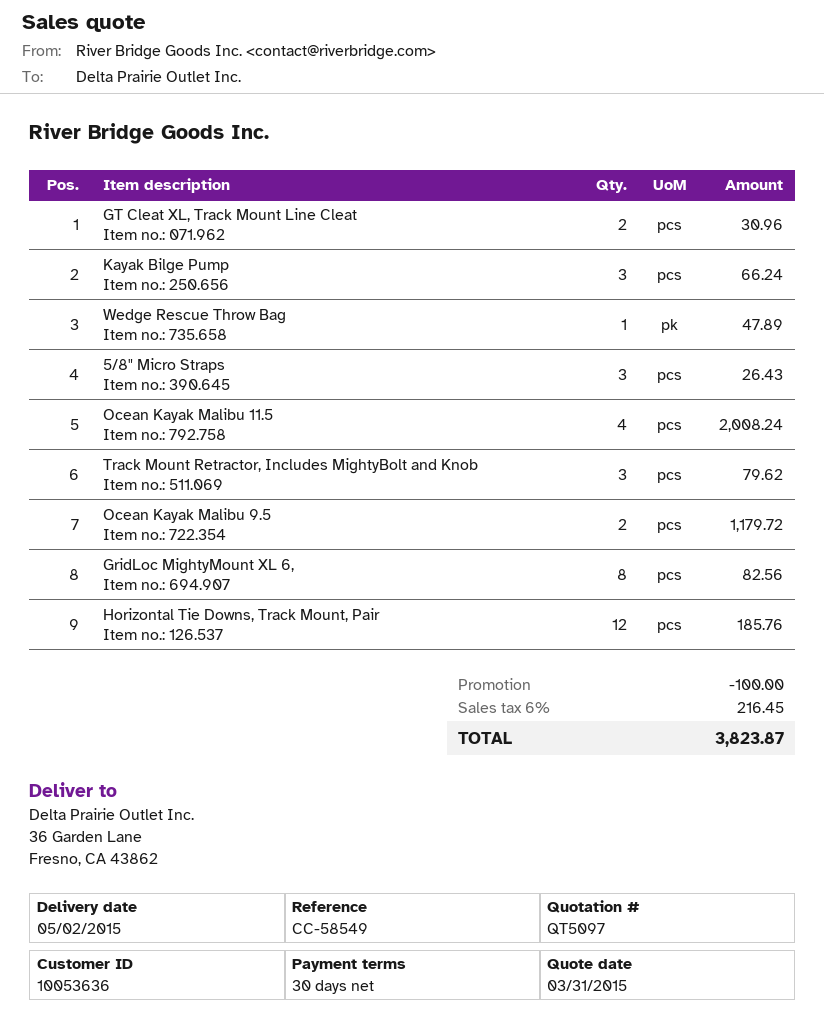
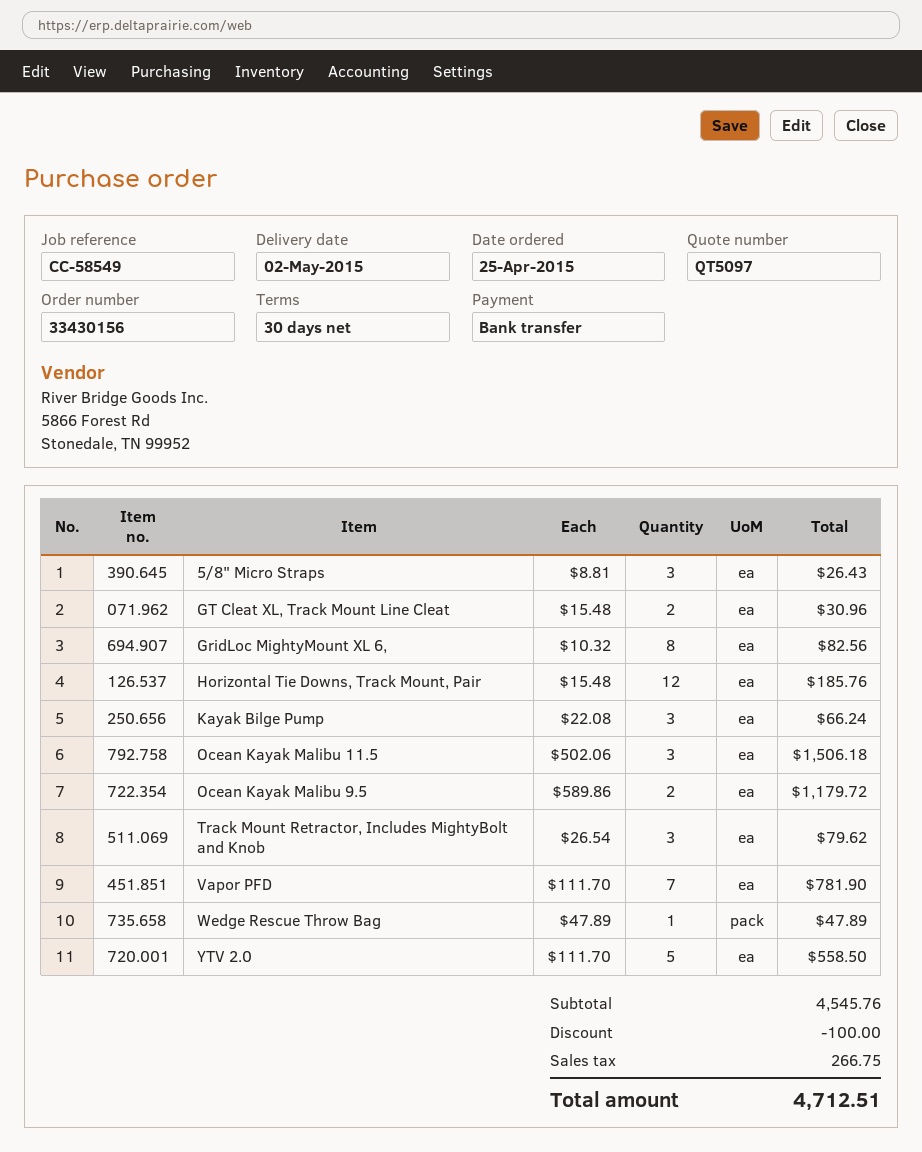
Ocean Kayak Malibu 11.5: 4 for 2008.24 -> 3 for 1506.18
Vapor PFD: none -> 7 for 781.90
YTV 2.0: none -> 5 for 558.50
tax: 216.45 -> 266.75
total: 3823.87 -> 4712.51

